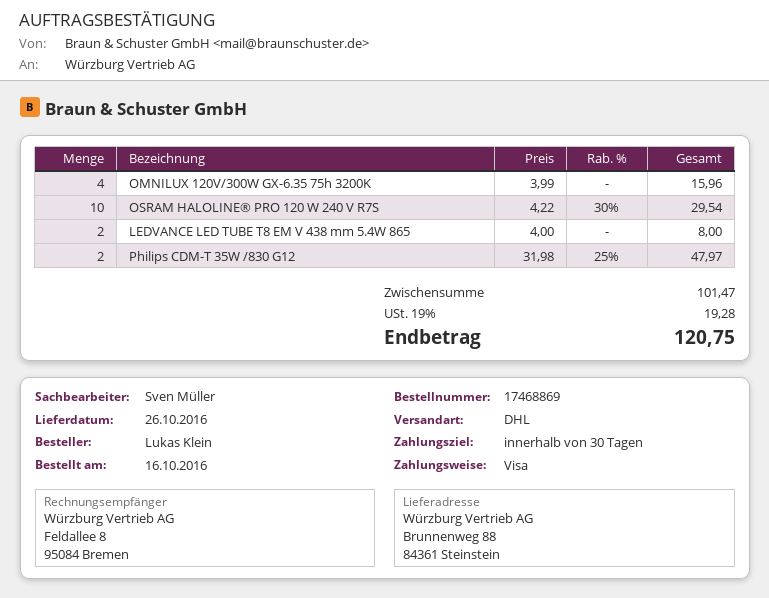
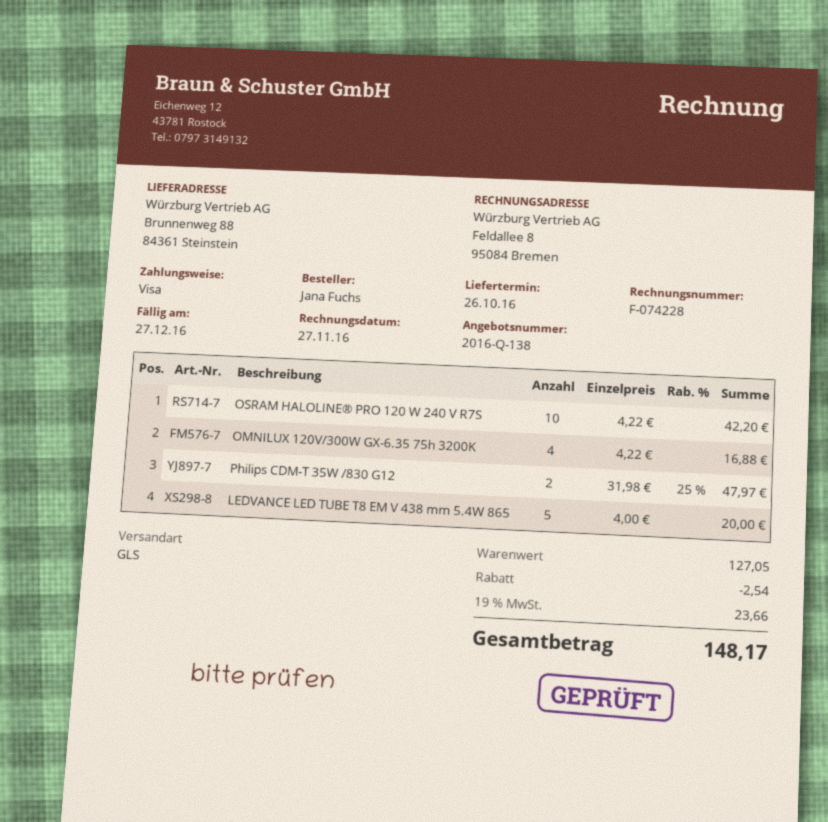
ordered by: Lukas Klein -> Jana Fuchs
shipping method: DHL -> GLS
OMNILUX 120V/300W GX-6.35 75h 3200K: 4 x 3.99 = 15.96 -> 4 x 4.22 = 16.88
OSRAM HALOLINE® PRO 120 W 240 V R7S: 10 x 4.22 - 30% = 29.54 -> 10 x 4.22 = 42.20
LEDVANCE LED TUBE T8 EM V 438 mm 5.4W 865: 2 x 4.00 = 8.00 -> 5 x 4.00 = 20.00
subtotal: 101.47 -> 127.05
discount: none -> 2.54
tax: 19% = 19.28 -> 19% = 23.66
total: 120.75 -> 148.17

